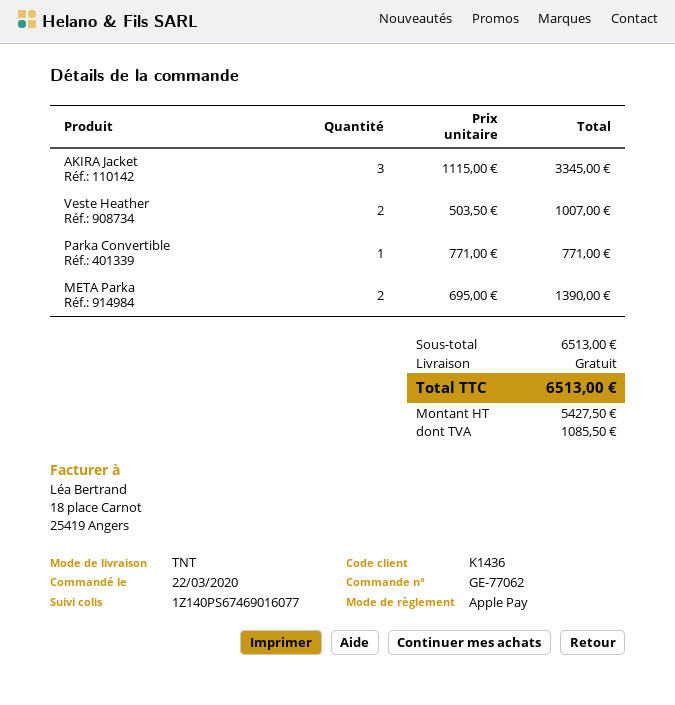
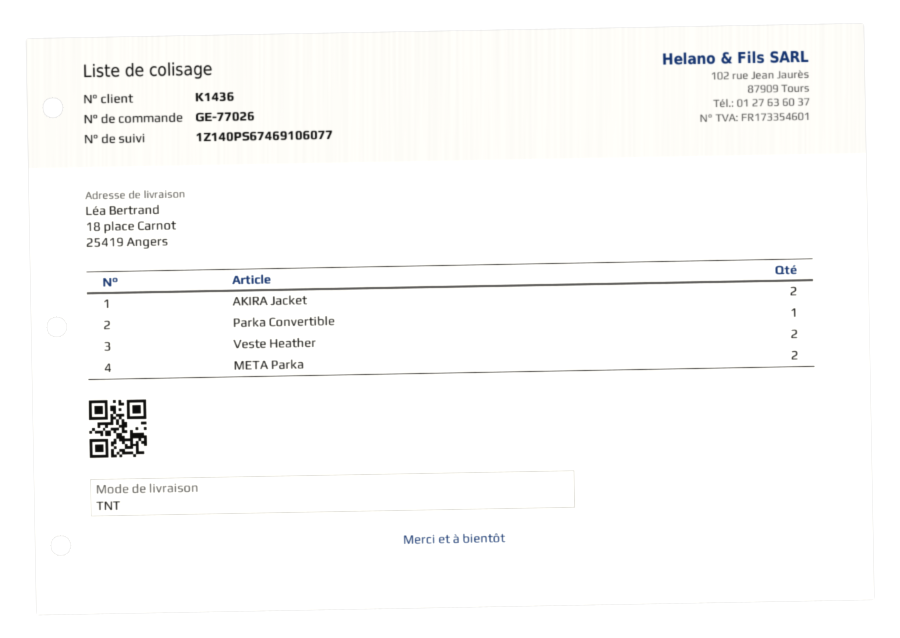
order number: GE-77062 -> GE-77026
tracking number: 1Z140PS67469016077 -> 1Z140PS67469106077
AKIRA Jacket: 3 -> 2

